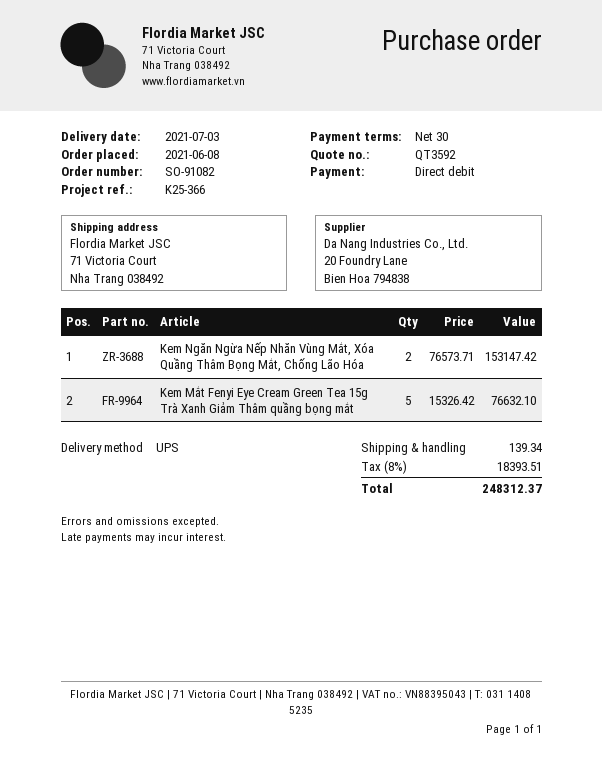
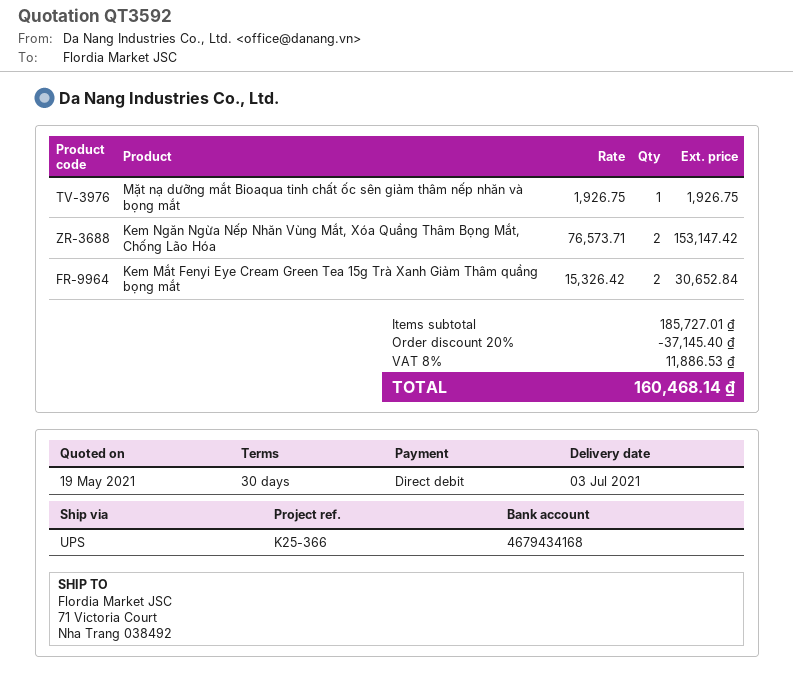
Kem Mắt Fenyi Eye Cream Green Tea 15g Trà Xanh Giảm Thâm quầng bọng mắt: 5 x 15326.42 = 76632.10 -> 2 x 15326.42 = 30652.84
Mặt nạ dưỡng mắt Bioaqua tinh chất ốc sên giảm thâm nếp nhăn và bọng mắt: none -> 1 x 1926.75 = 1926.75
discount: none -> 20% = 37145.40
shipping: 139.34 -> none
tax: 8% = 18393.51 -> 8% = 11886.53
total: 248312.37 -> 160468.14

